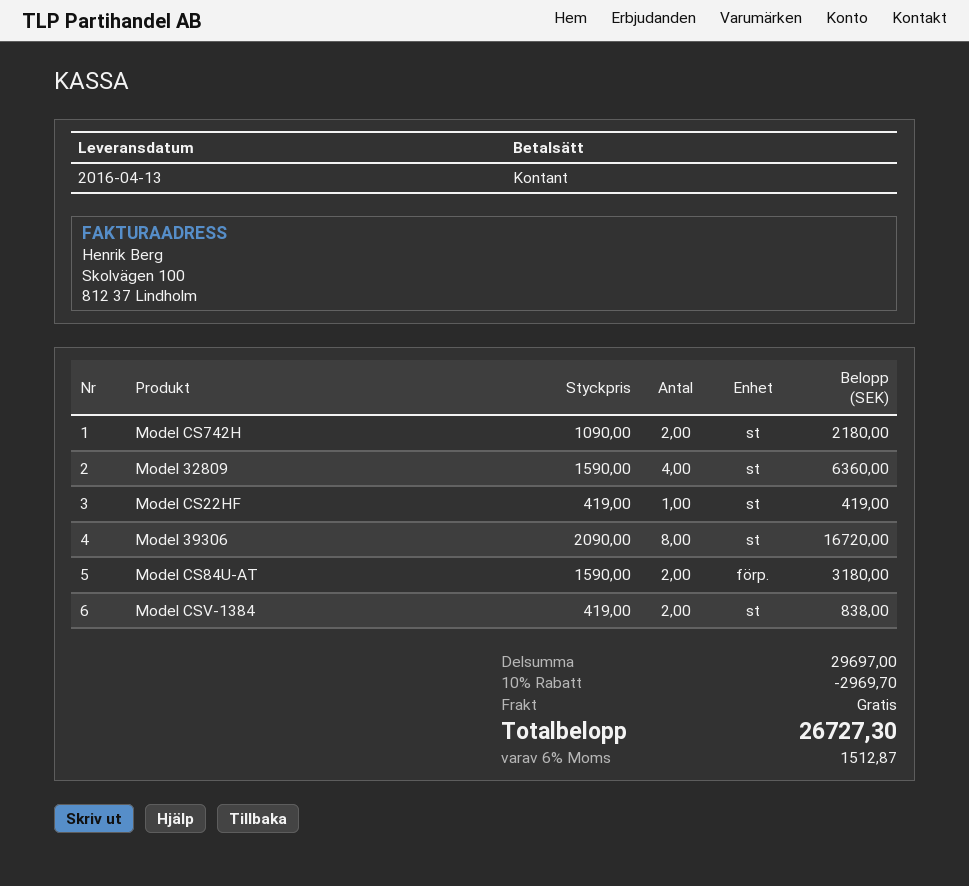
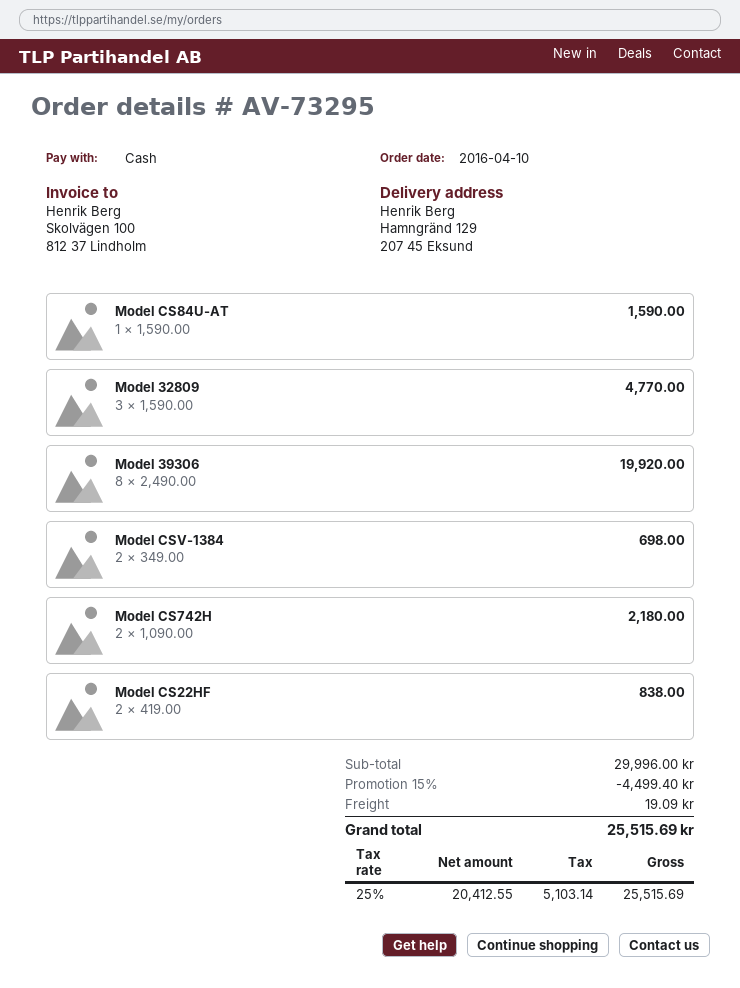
Model 32809: 4 x 1590.00 = 6360.00 -> 3 x 1590.00 = 4770.00
Model CS22HF: 1 x 419.00 = 419.00 -> 2 x 419.00 = 838.00
Model 39306: 8 x 2090.00 = 16720.00 -> 8 x 2490.00 = 19920.00
Model CS84U-AT: 2 x 1590.00 = 3180.00 -> 1 x 1590.00 = 1590.00
Model CSV-1384: 2 x 419.00 = 838.00 -> 2 x 349.00 = 698.00
subtotal: 29697.00 -> 29996.00
discount: 10% = 2969.70 -> 15% = 4499.40
shipping: 0.00 -> 19.09
tax: 6% = 1512.87 -> 25% = 5103.14
total: 26727.30 -> 25515.69

